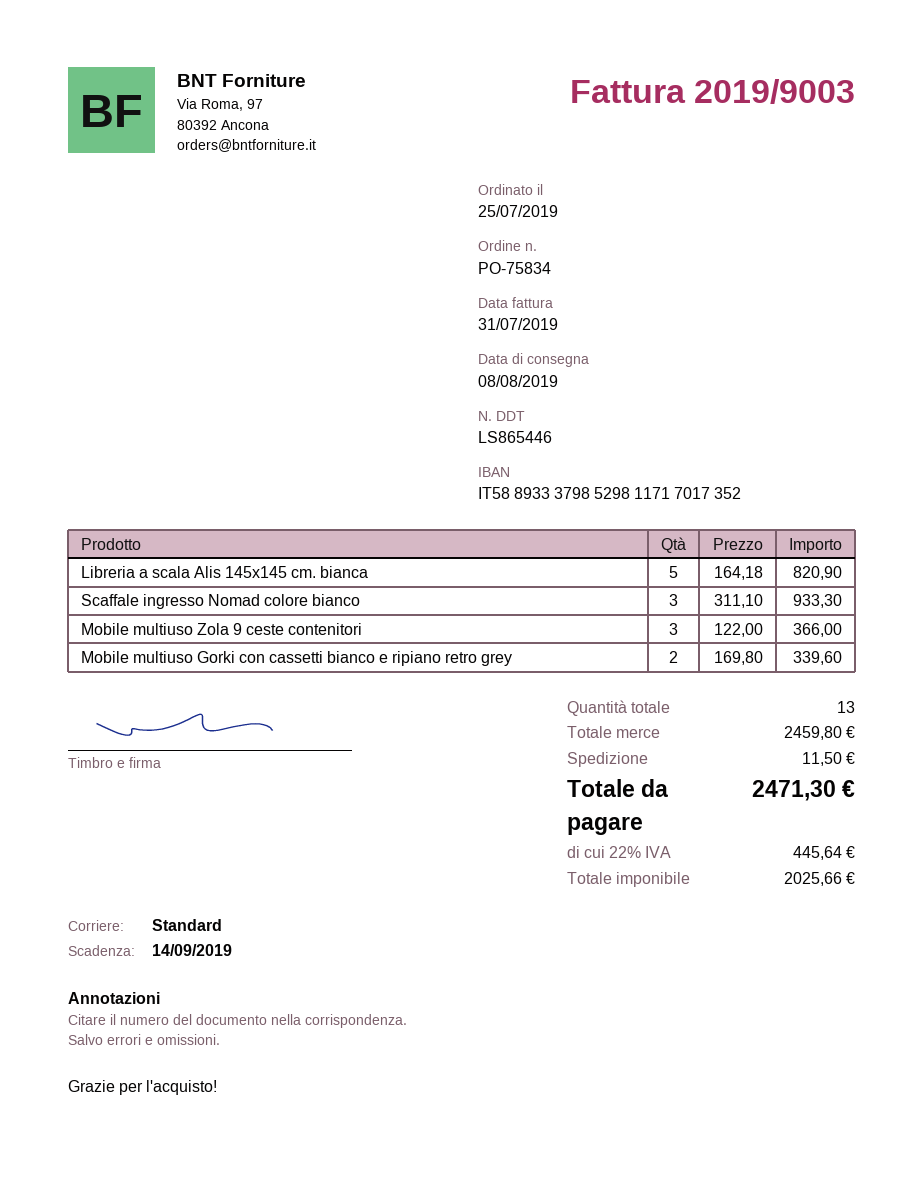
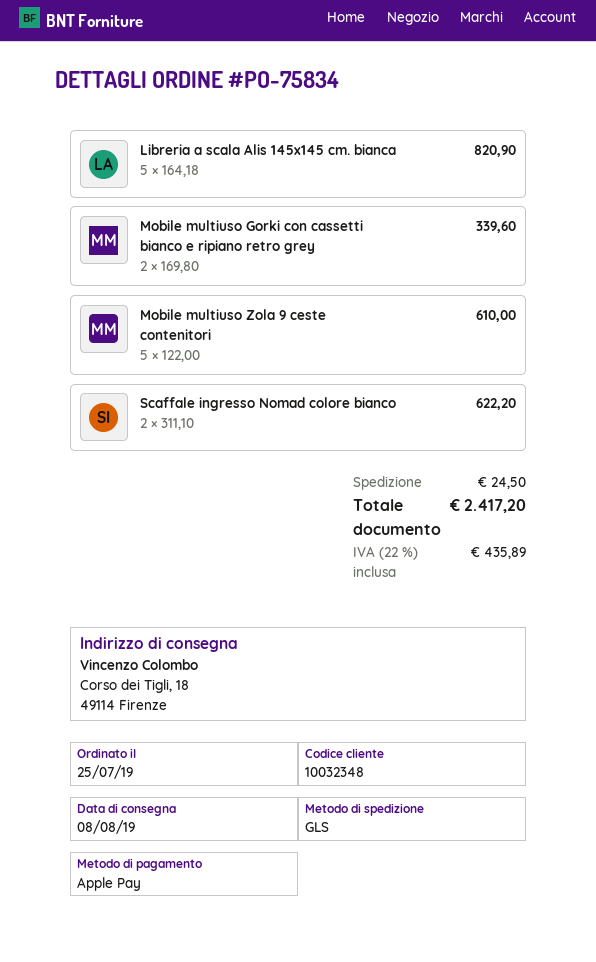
shipping method: standard -> GLS
Scaffale ingresso Nomad colore bianco: 3 x 311.10 = 933.30 -> 2 x 311.10 = 622.20
Mobile multiuso Zola 9 ceste contenitori: 3 x 122.00 = 366.00 -> 5 x 122.00 = 610.00
shipping: 11.50 -> 24.50
tax: 22% = 445.64 -> 22% = 435.89
total: 2471.30 -> 2417.20

